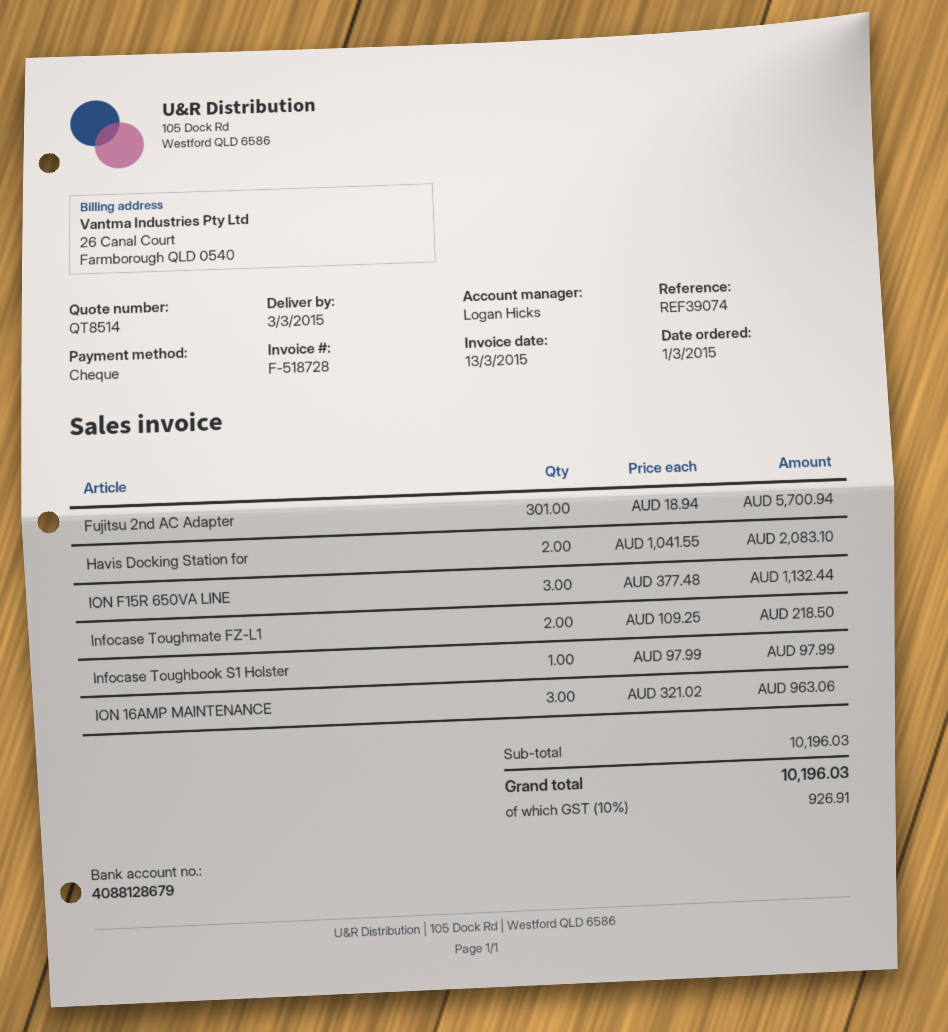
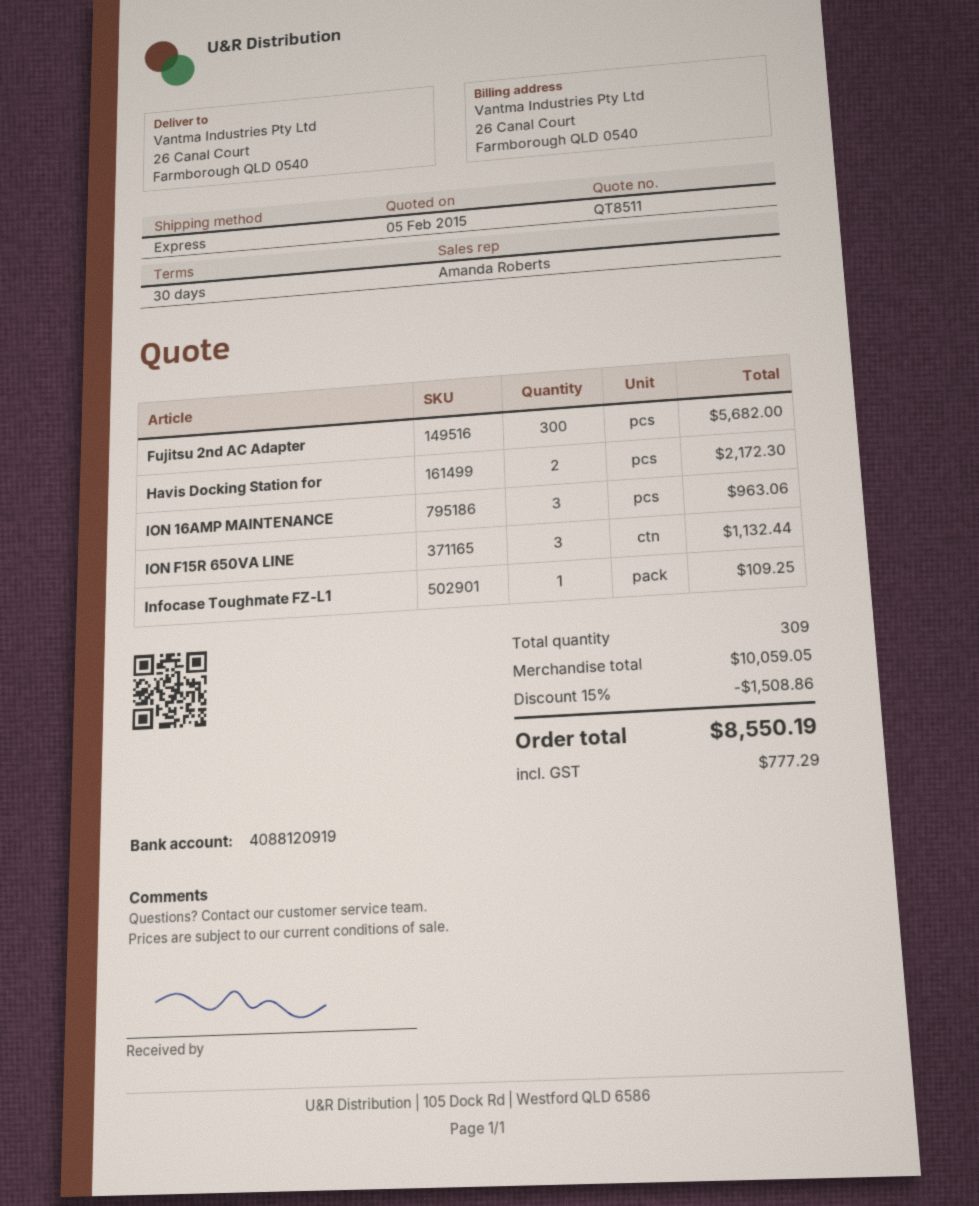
quote number: QT8514 -> QT8511
sales rep: Logan Hicks -> Amanda Roberts
bank account: 4088128679 -> 4088120919
Fujitsu 2nd AC Adapter: 301 for 5700.94 -> 300 for 5682.00
Havis Docking Station for: 2 for 2083.10 -> 2 for 2172.30
Infocase Toughmate FZ-L1: 2 for 218.50 -> 1 for 109.25
Infocase Toughbook S1 Holster: 1 for 97.99 -> none
subtotal: 10196.03 -> 10059.05
discount: none -> 15% = 1508.86
tax: 926.91 -> 777.29
total: 10196.03 -> 8550.19

